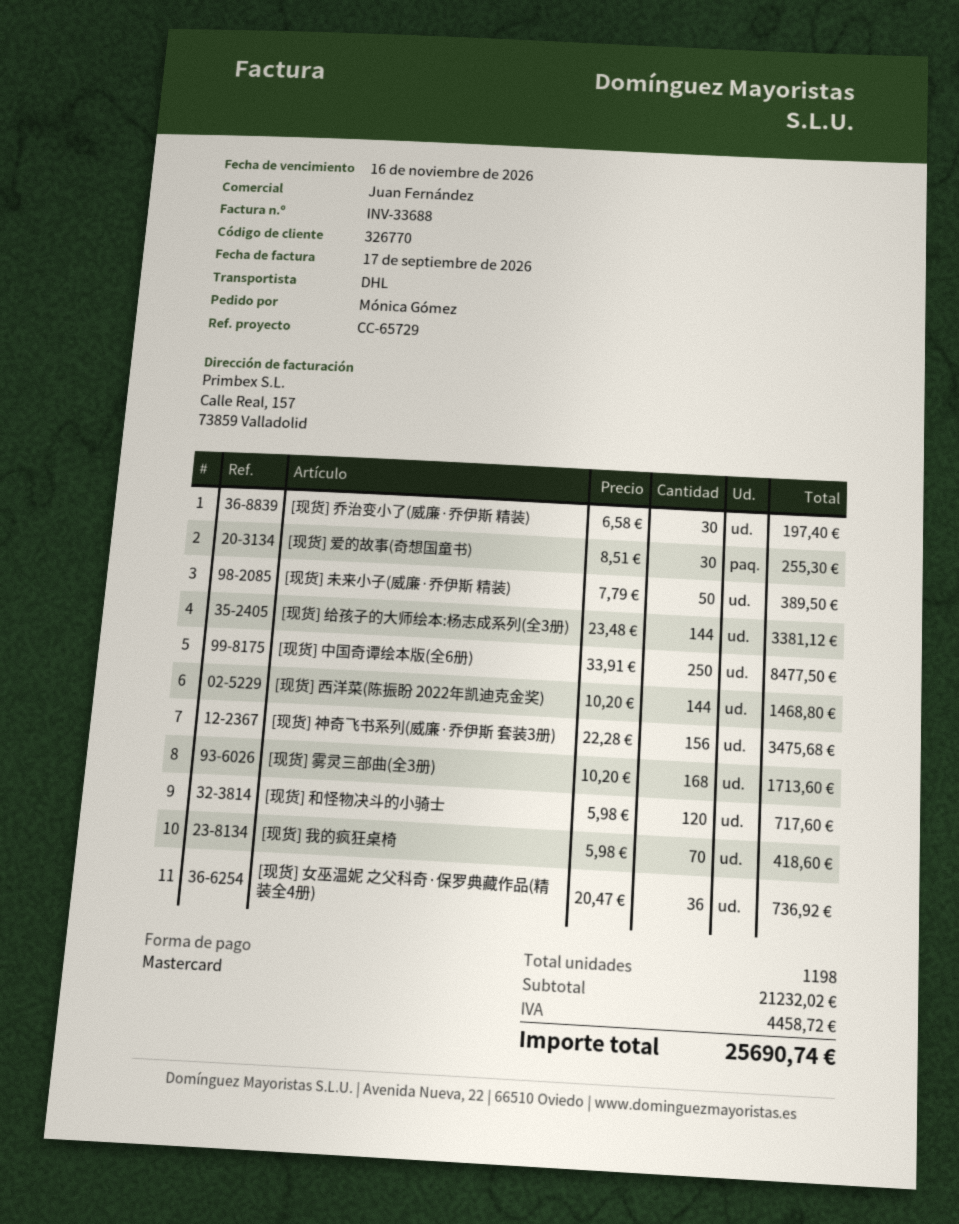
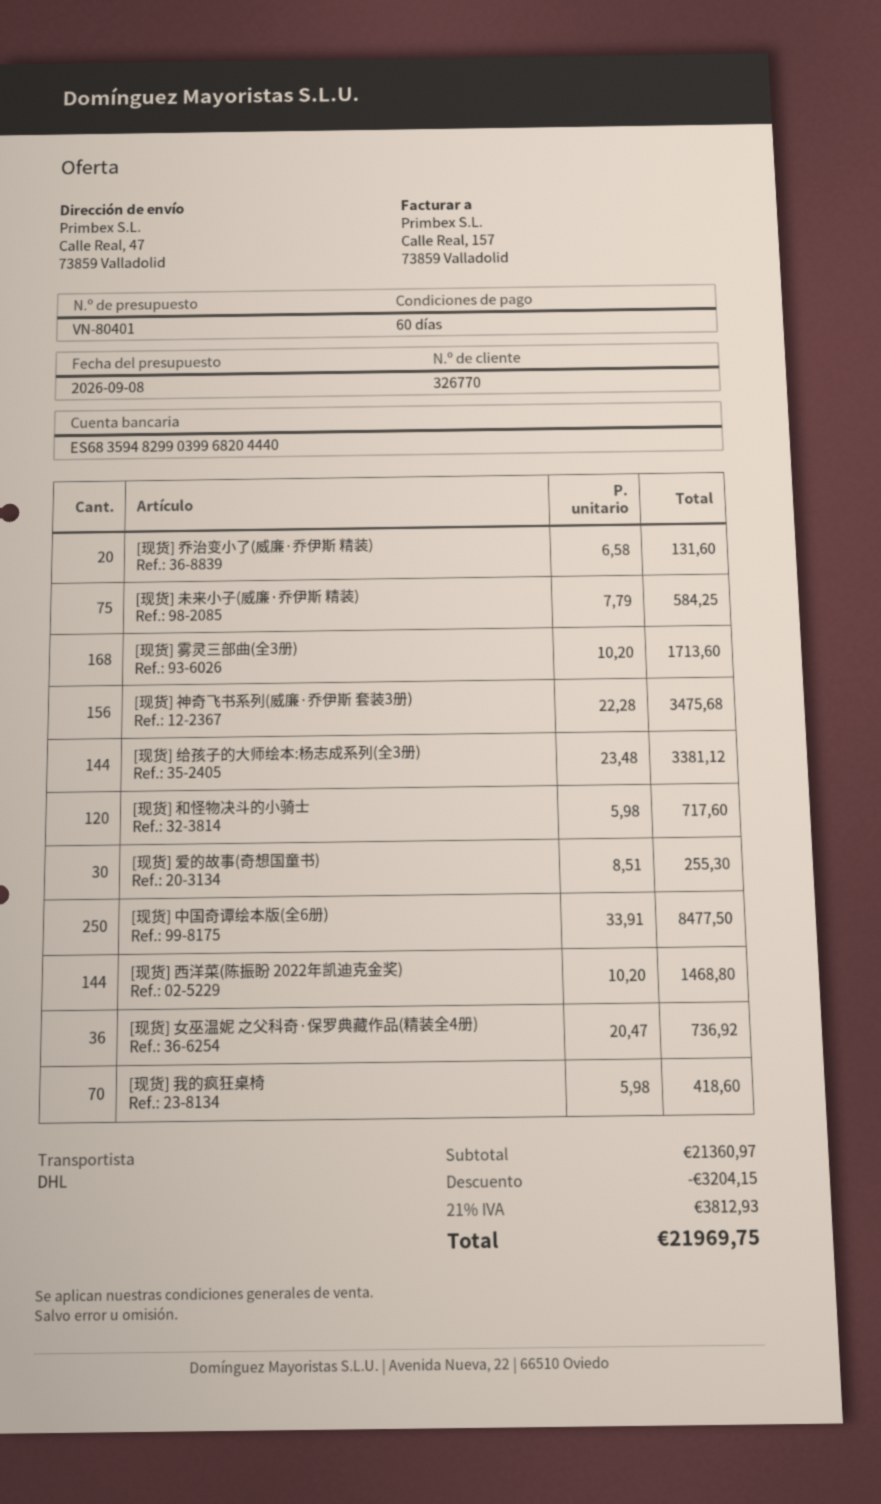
[现货] 乔治变小了(威廉·乔伊斯 精装): 30 x 6.58 = 197.40 -> 20 x 6.58 = 131.60
[现货] 未来小子(威廉·乔伊斯 精装): 50 x 7.79 = 389.50 -> 75 x 7.79 = 584.25
subtotal: 21232.02 -> 21360.97
discount: none -> 3204.15
tax: 4458.72 -> 3812.93
total: 25690.74 -> 21969.75

